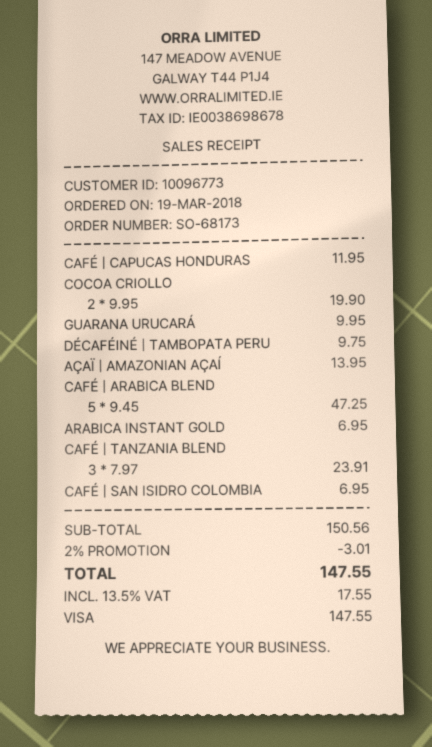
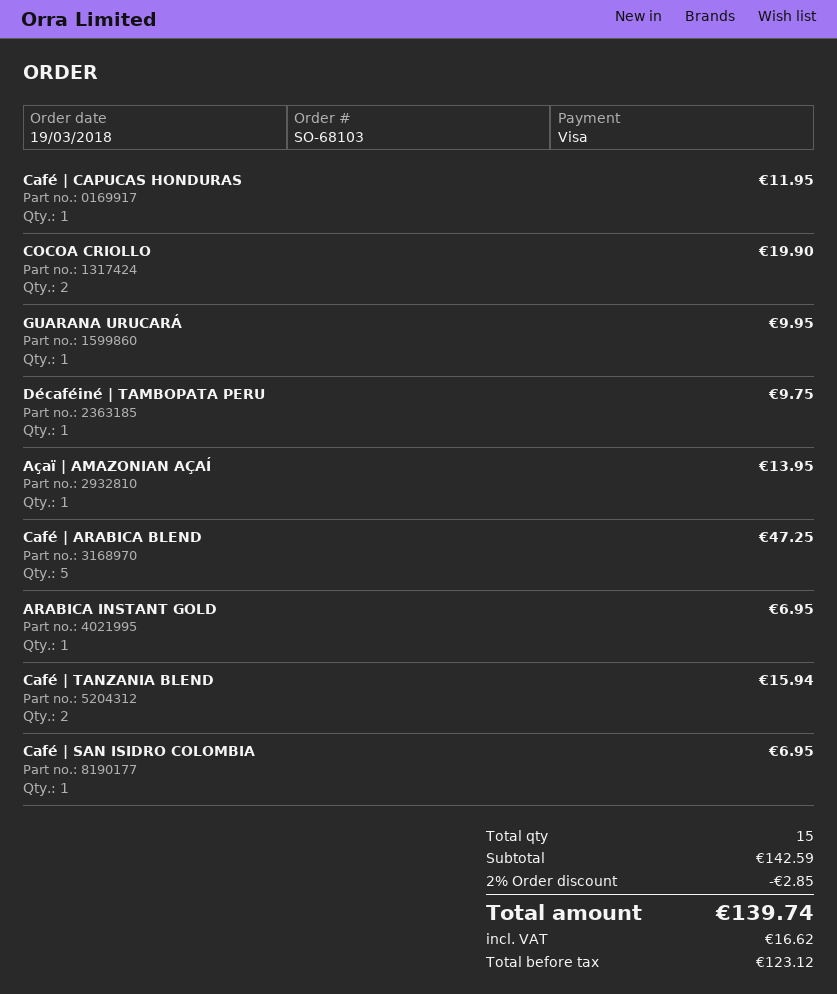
order number: SO-68173 -> SO-68103
CAFÉ | TANZANIA BLEND: 3 for 23.91 -> 2 for 15.94
subtotal: 150.56 -> 142.59
discount: 2% = 3.01 -> 2% = 2.85
tax: 17.55 -> 16.62
total: 147.55 -> 139.74

